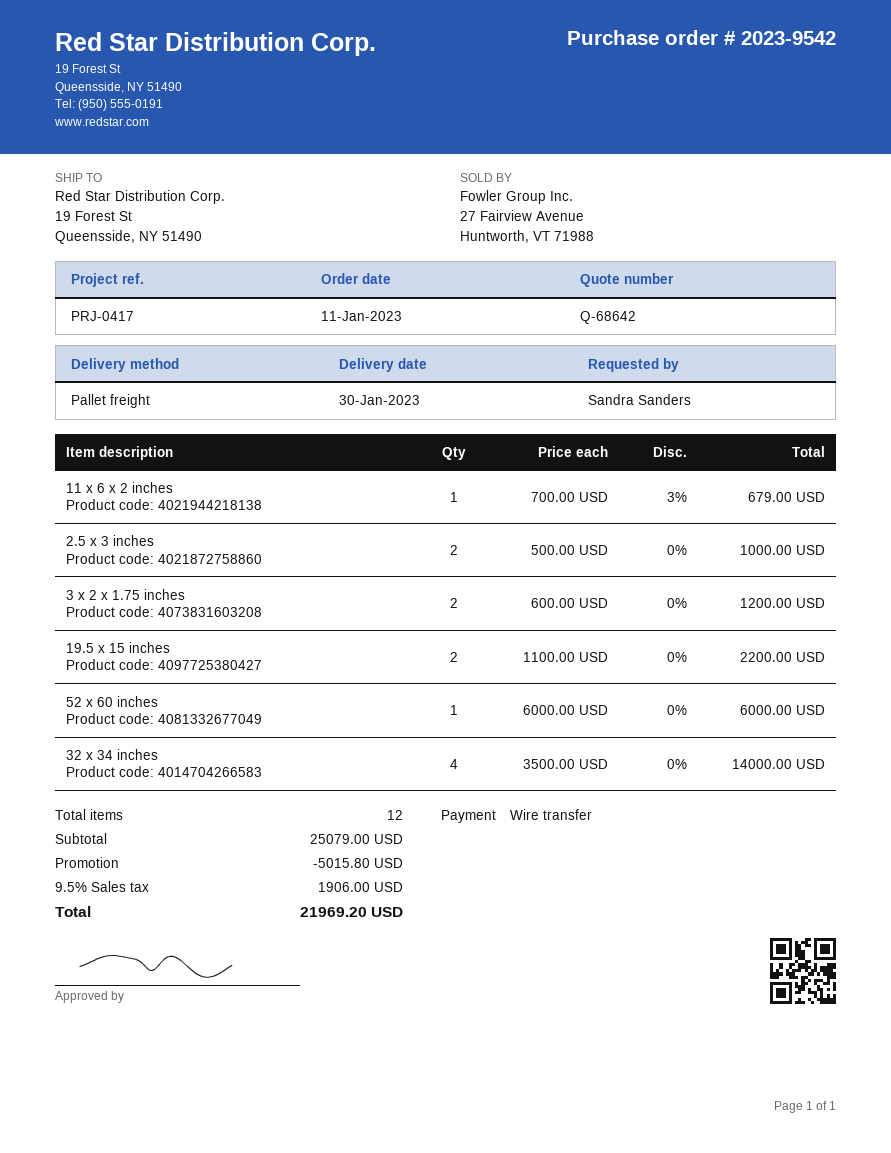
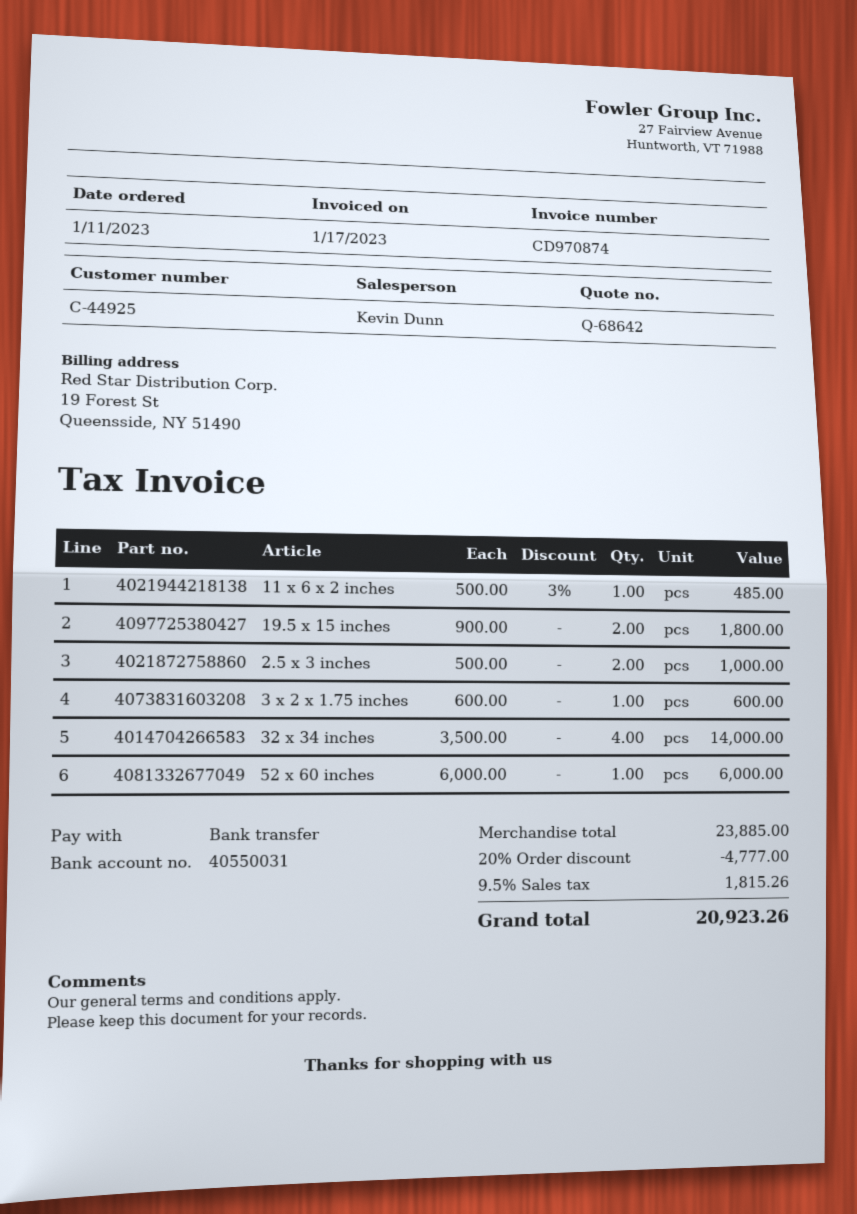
11 x 6 x 2 inches: 1 x 700.00 - 3% = 679.00 -> 1 x 500.00 - 3% = 485.00
3 x 2 x 1.75 inches: 2 x 600.00 = 1200.00 -> 1 x 600.00 = 600.00
19.5 x 15 inches: 2 x 1100.00 = 2200.00 -> 2 x 900.00 = 1800.00
subtotal: 25079.00 -> 23885.00
discount: 5015.80 -> 4777.00
tax: 9.5% = 1906.00 -> 9.5% = 1815.26
total: 21969.20 -> 20923.26

